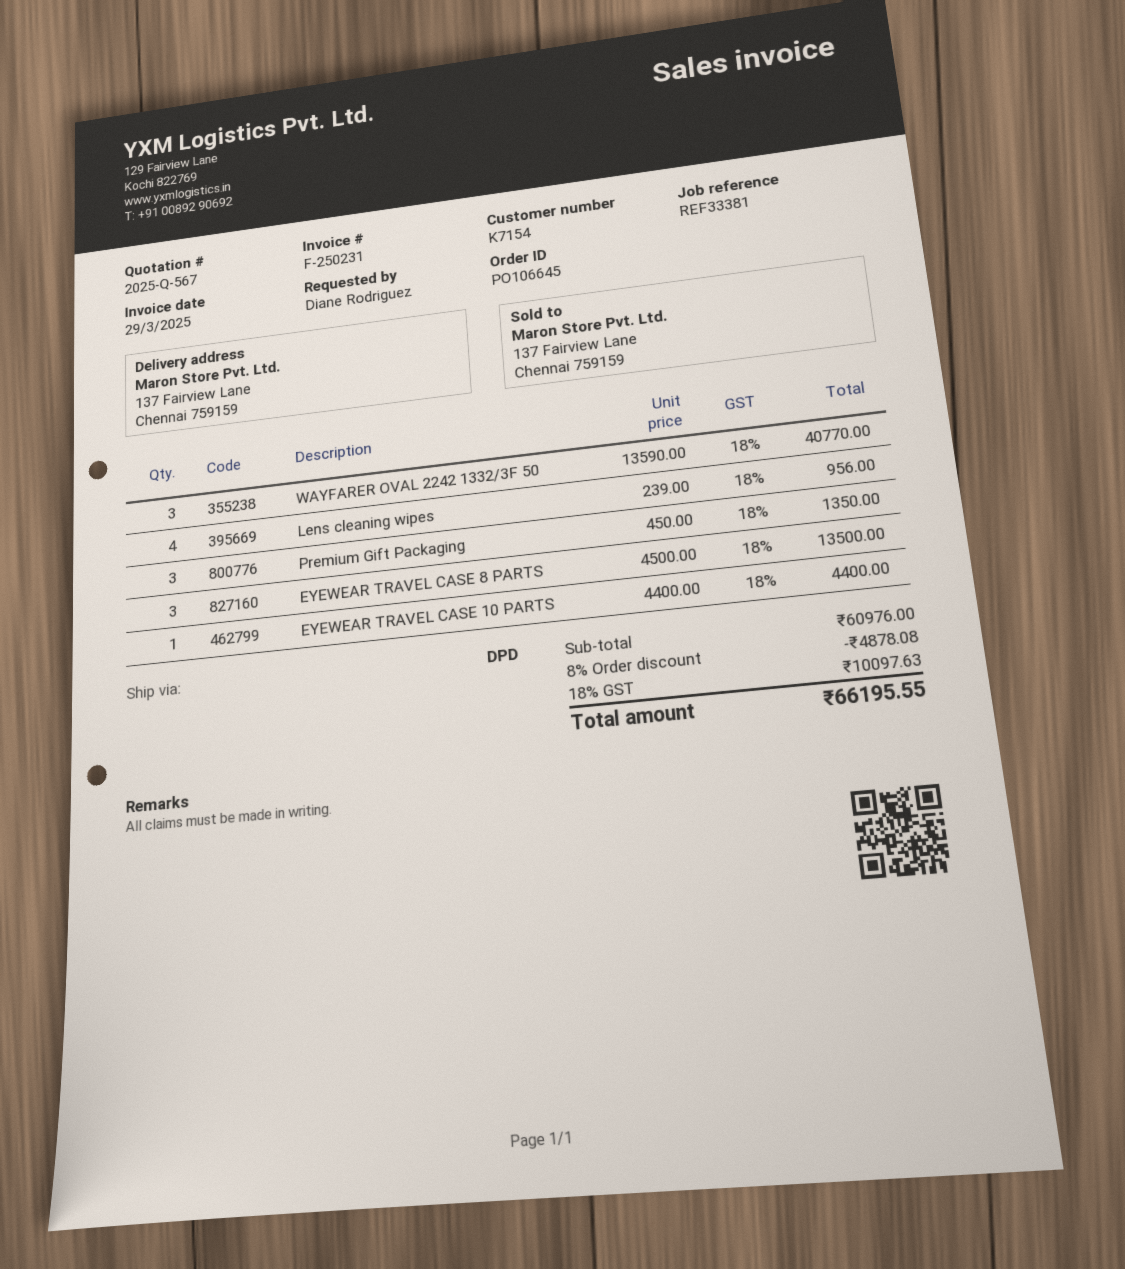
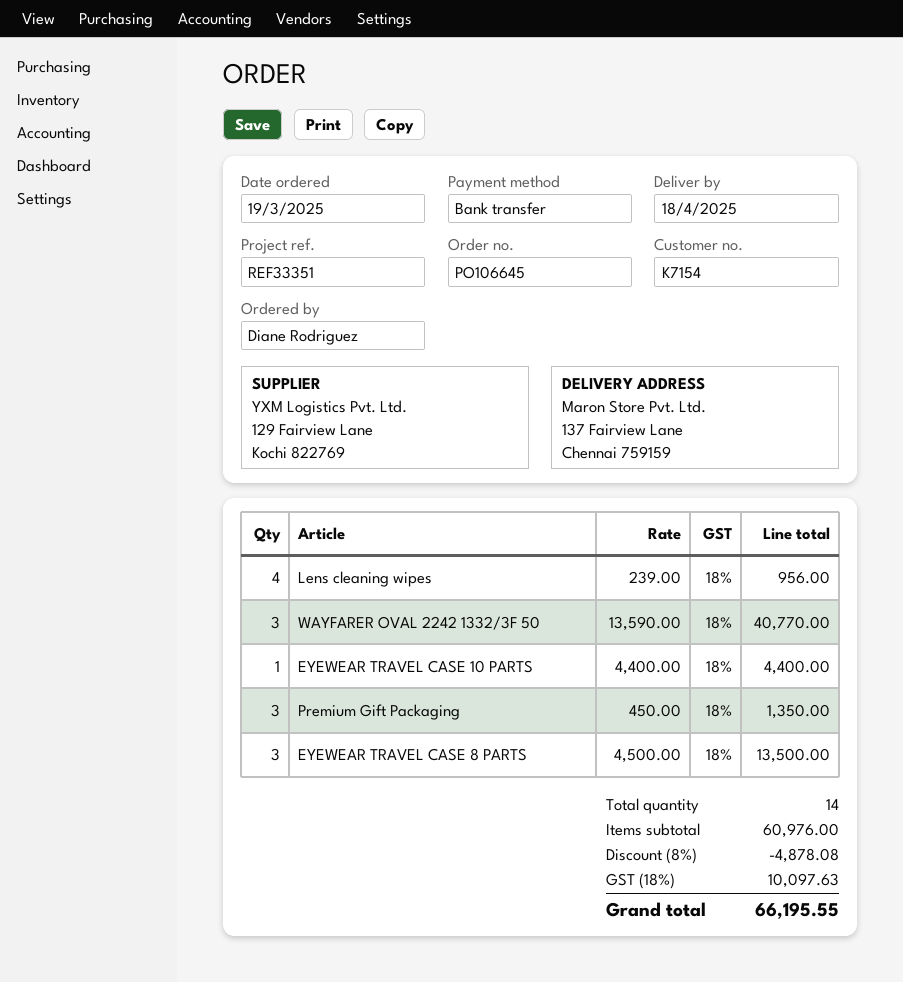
reference: REF33381 -> REF33351

